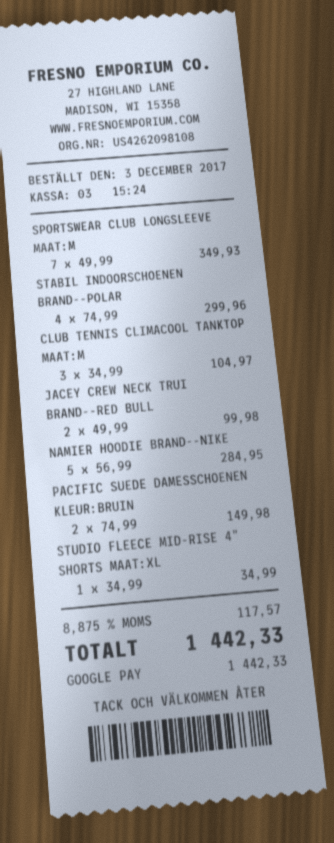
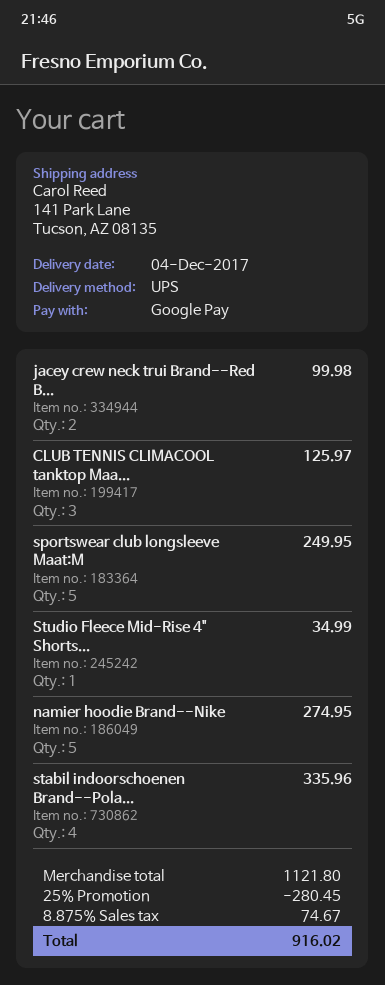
SPORTSWEAR CLUB LONGSLEEVE MAAT:M: 7 for 349.93 -> 5 for 249.95
STABIL INDOORSCHOENEN BRAND--POLAR: 4 for 299.96 -> 4 for 335.96
CLUB TENNIS CLIMACOOL TANKTOP MAAT:M: 3 for 104.97 -> 3 for 125.97
NAMIER HOODIE BRAND--NIKE: 5 for 284.95 -> 5 for 274.95
PACIFIC SUEDE DAMESSCHOENEN KLEUR:BRUIN: 2 for 149.98 -> none
discount: none -> 25% = 280.45
tax: 8.875% = 117.57 -> 8.875% = 74.67
total: 1442.33 -> 916.02

